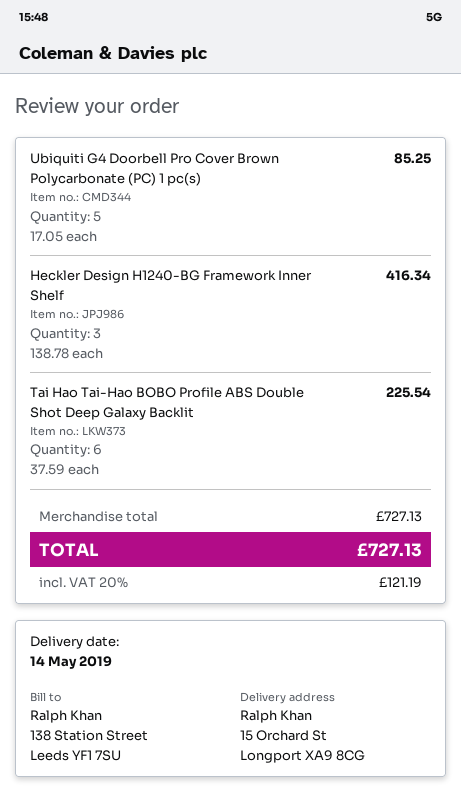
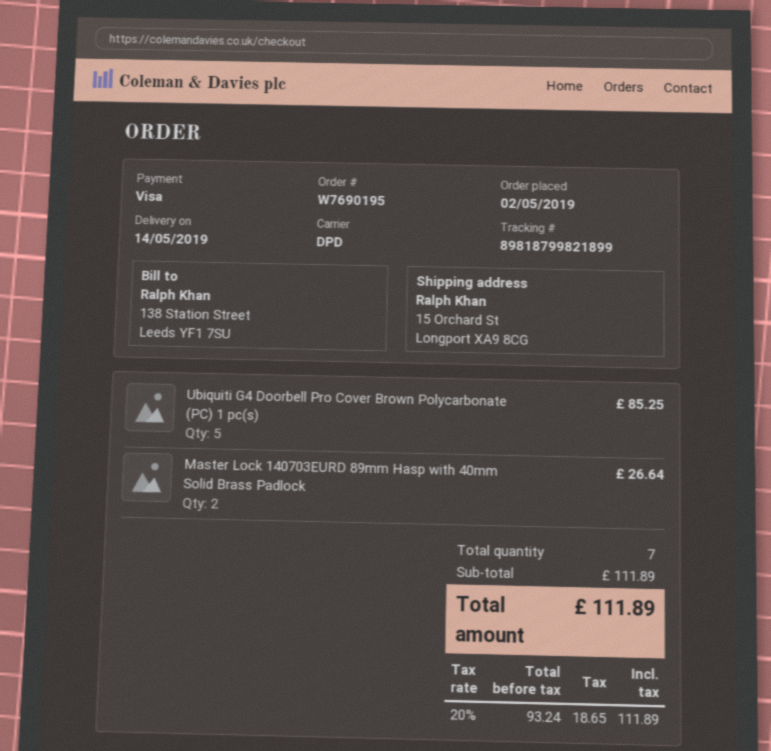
Heckler Design H1240-BG Framework Inner Shelf: 3 for 416.34 -> none
Tai Hao Tai-Hao BOBO Profile ABS Double Shot Deep Galaxy Backlit: 6 for 225.54 -> none
Master Lock 140703EURD 89mm Hasp with 40mm Solid Brass Padlock: none -> 2 for 26.64
subtotal: 727.13 -> 111.89
tax: 20% = 121.19 -> 20% = 18.65
total: 727.13 -> 111.89

